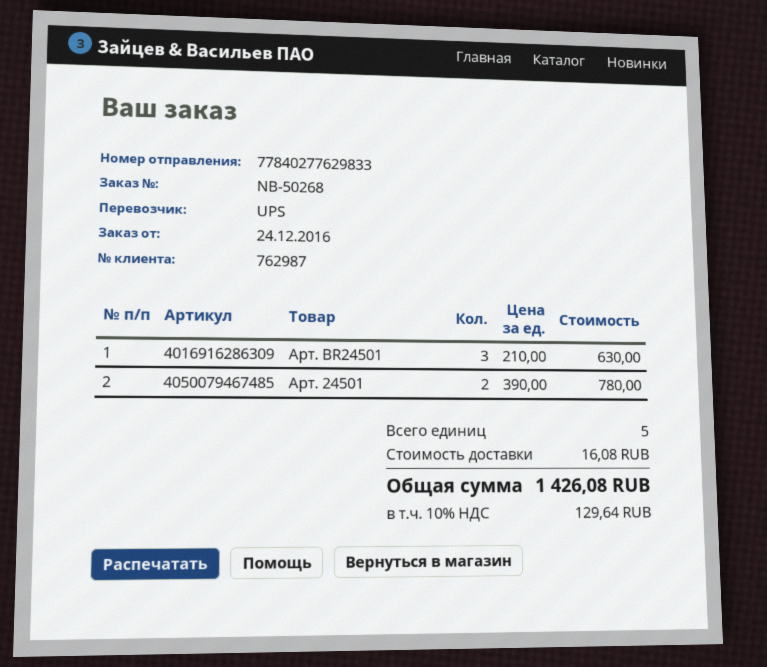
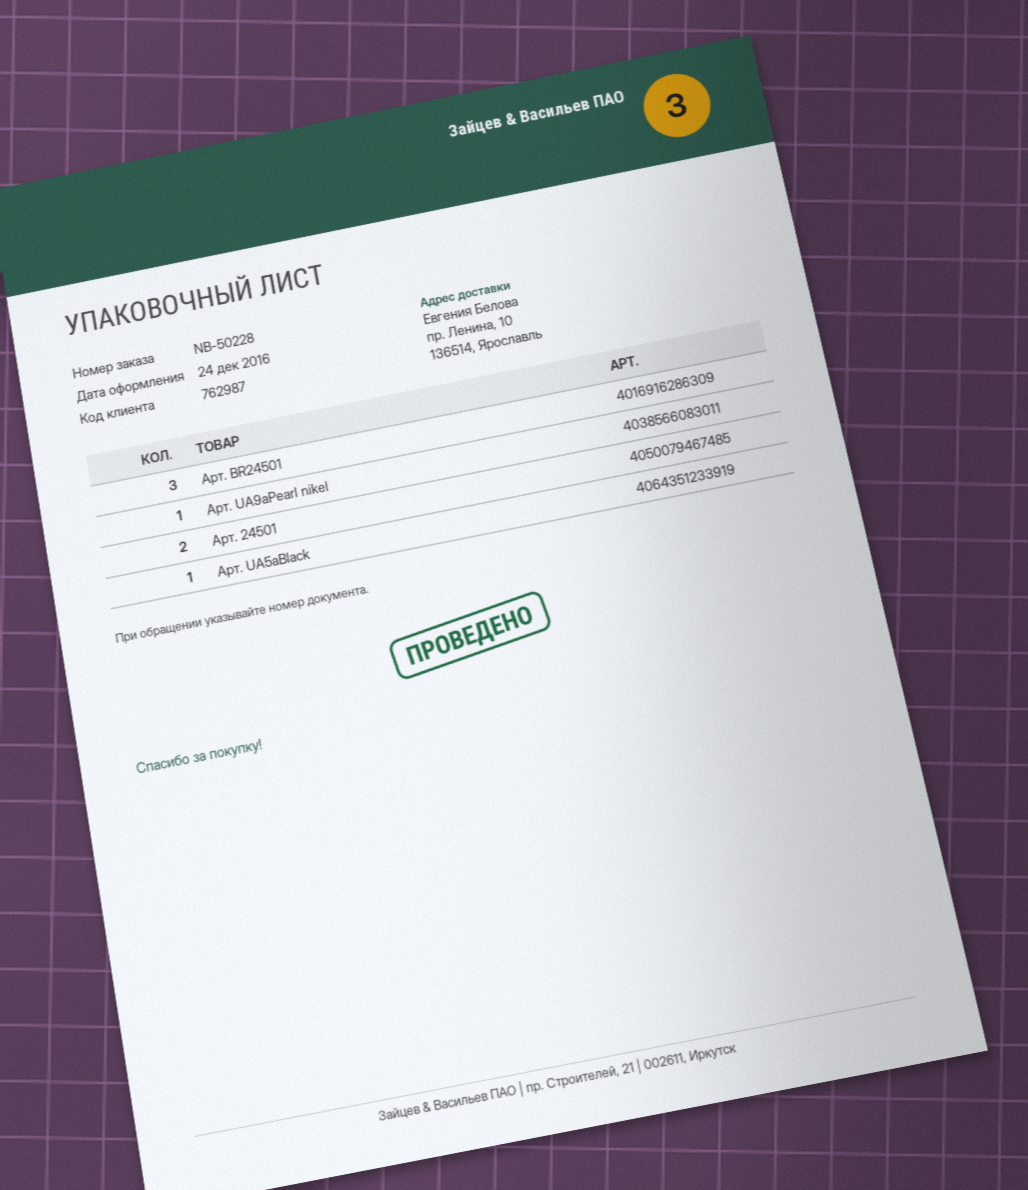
order number: NB-50268 -> NB-50228
Арт. UA9aPearl nikel: none -> 1
Арт. UA5aBlack: none -> 1

